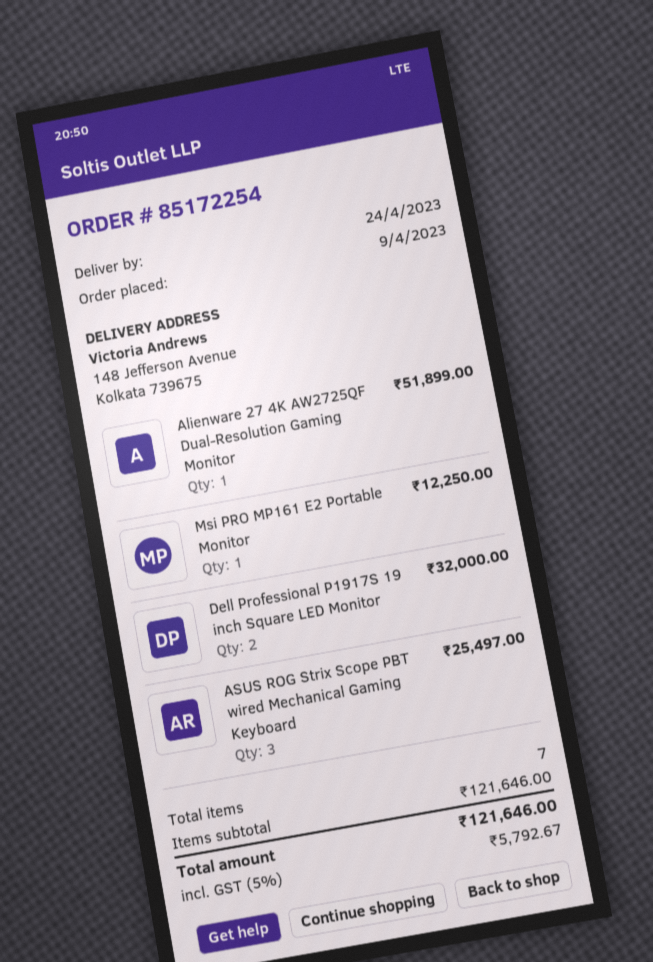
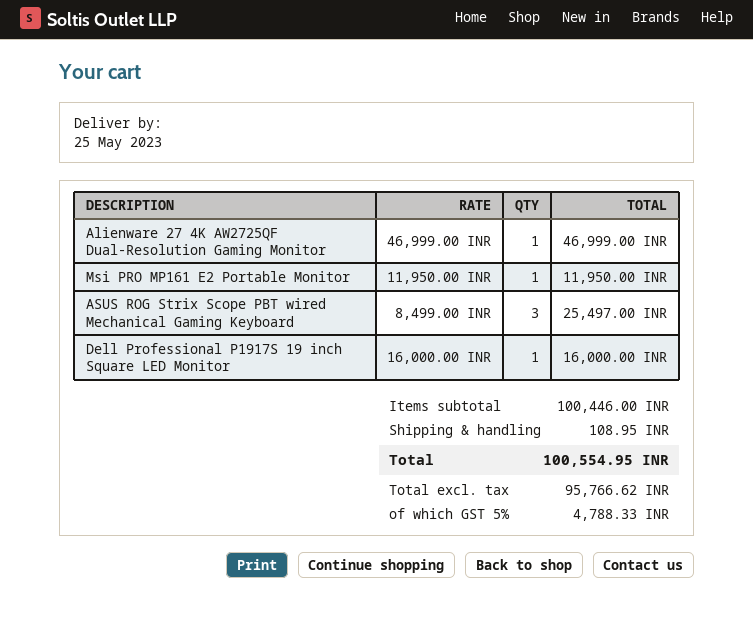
delivery date: 2023-04-24 -> 2023-05-25
Alienware 27 4K AW2725QF Dual-Resolution Gaming Monitor: 1 for 51899.00 -> 1 for 46999.00
Msi PRO MP161 E2 Portable Monitor: 1 for 12250.00 -> 1 for 11950.00
Dell Professional P1917S 19 inch Square LED Monitor: 2 for 32000.00 -> 1 for 16000.00
subtotal: 121646.00 -> 100446.00
shipping: none -> 108.95
tax: 5% = 5792.67 -> 5% = 4788.33
total: 121646.00 -> 100554.95

